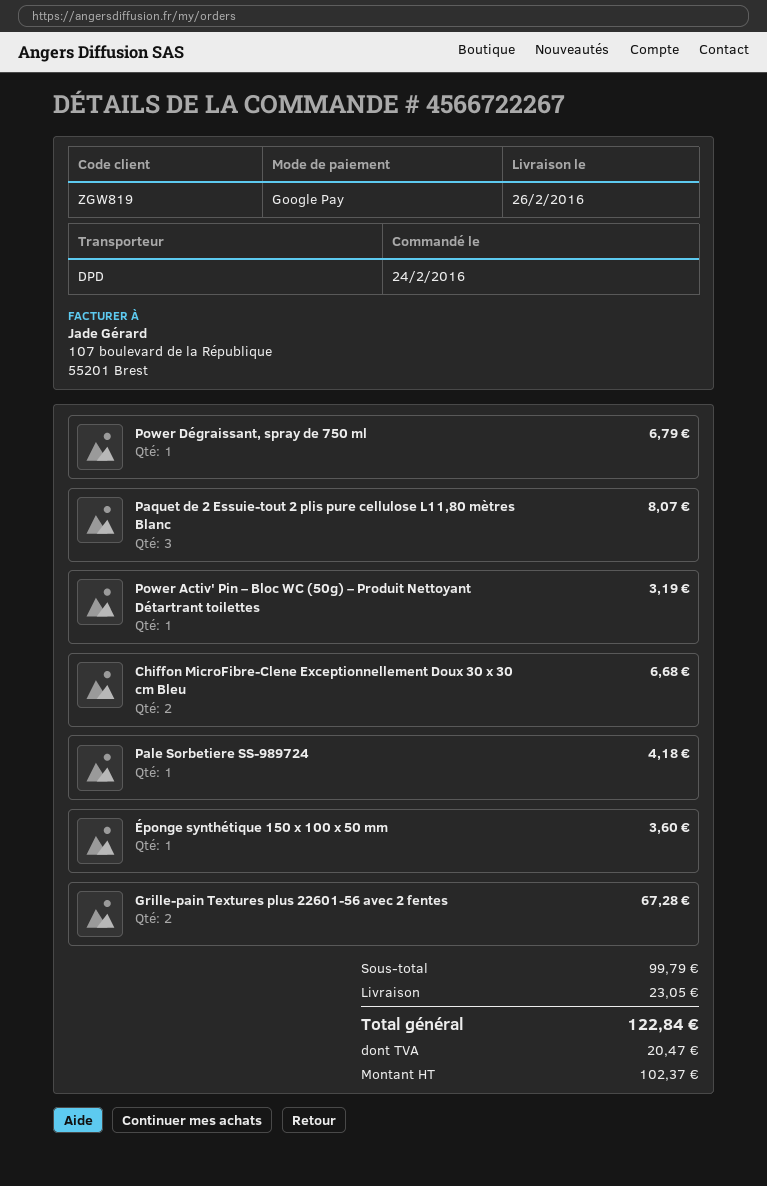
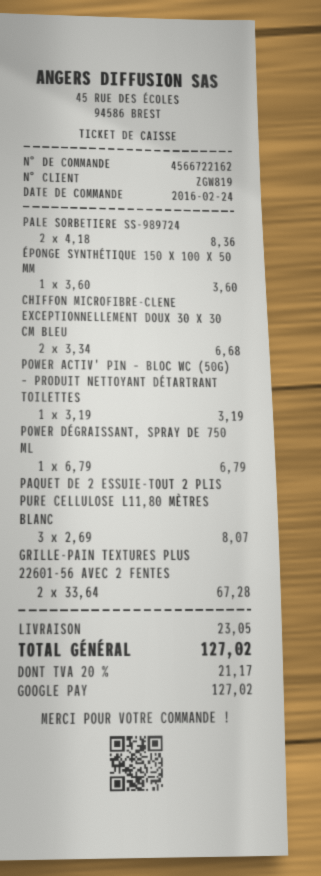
order number: 4566722267 -> 4566722162
Pale Sorbetiere SS-989724: 1 for 4.18 -> 2 for 8.36
tax: 20.47 -> 21.17
total: 122.84 -> 127.02

